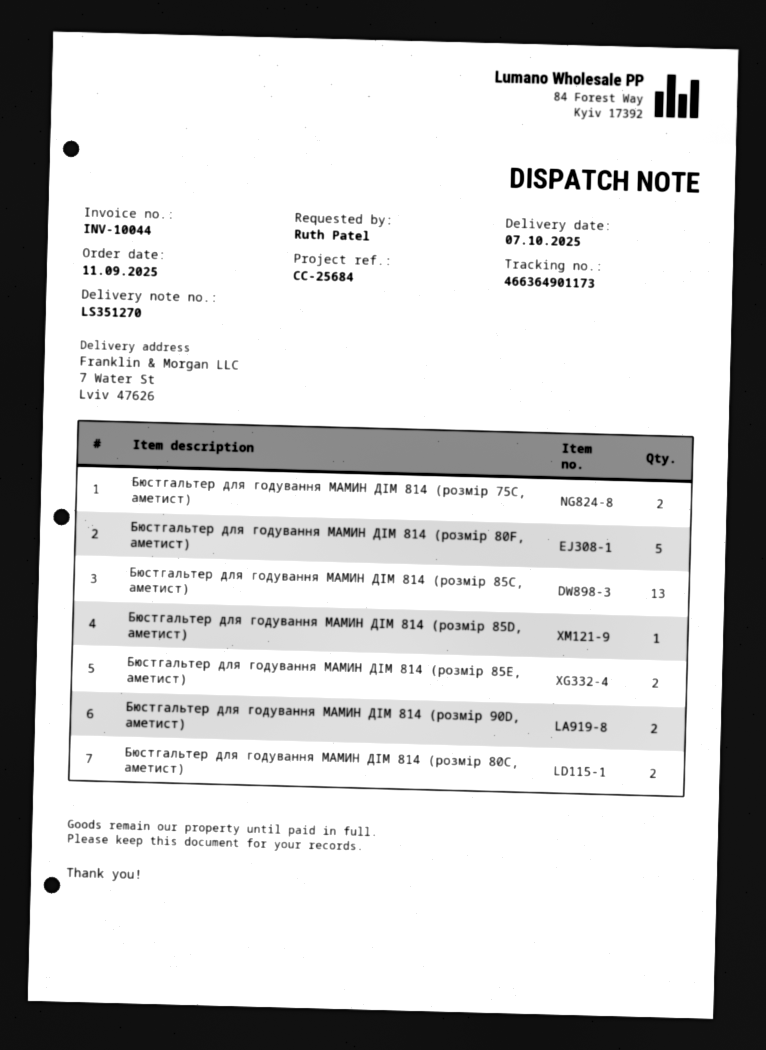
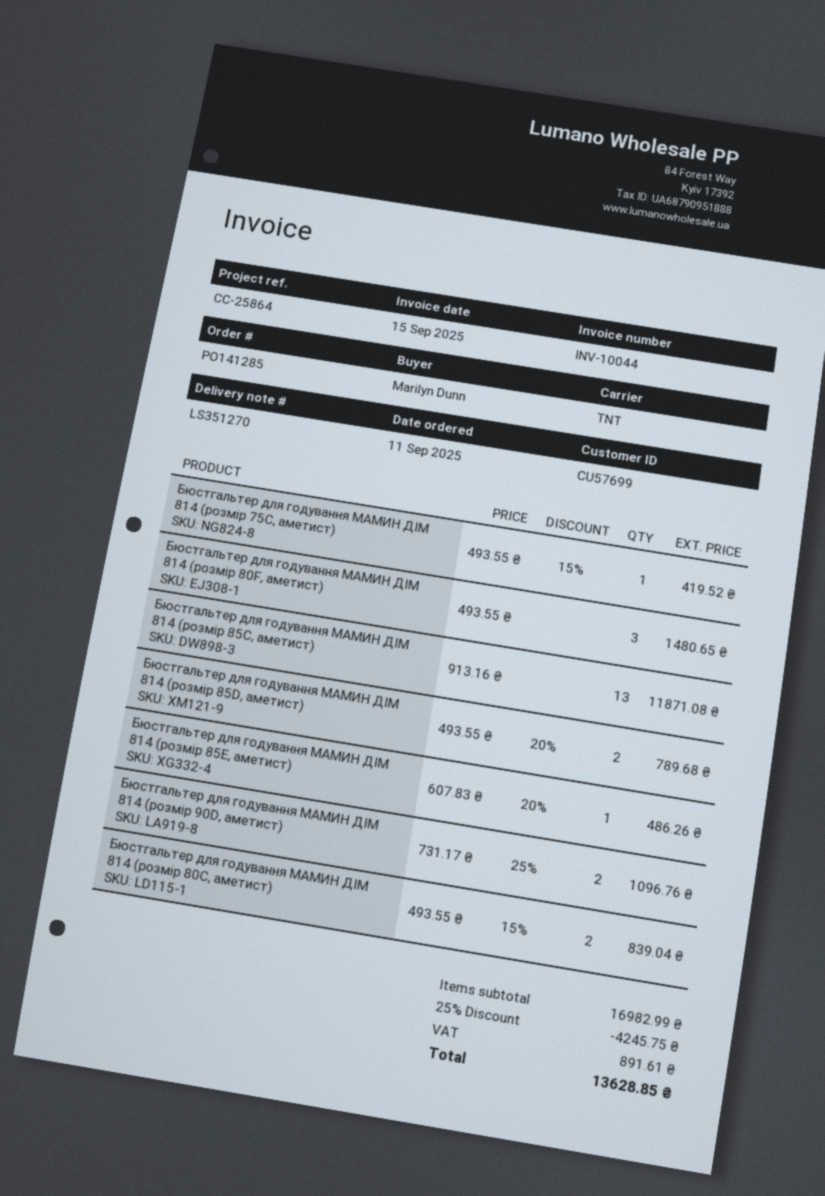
reference: CC-25684 -> CC-25864
ordered by: Ruth Patel -> Marilyn Dunn
Бюстгальтер для годування МАМИН ДІМ 814 (розмір 75C, аметист): 2 -> 1
Бюстгальтер для годування МАМИН ДІМ 814 (розмір 80F, аметист): 5 -> 3
Бюстгальтер для годування МАМИН ДІМ 814 (розмір 85D, аметист): 1 -> 2
Бюстгальтер для годування МАМИН ДІМ 814 (розмір 85E, аметист): 2 -> 1

